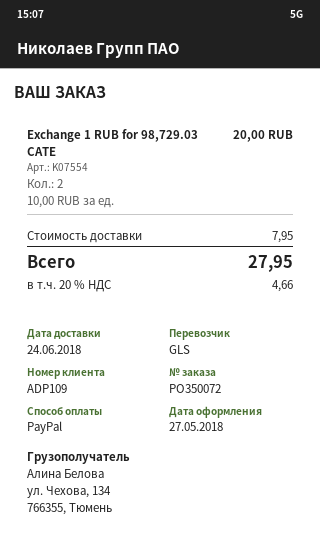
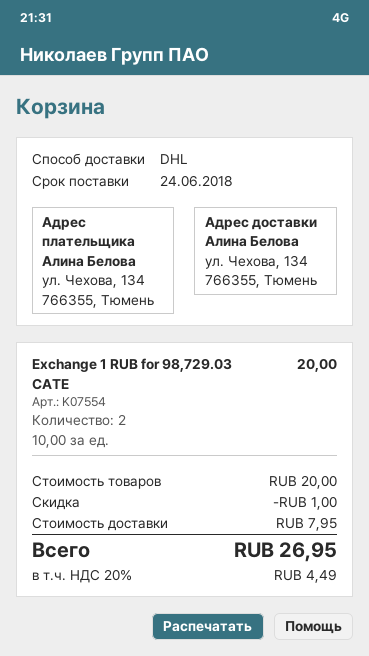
shipping method: GLS -> DHL
discount: none -> 1.00
tax: 20% = 4.66 -> 20% = 4.49
total: 27.95 -> 26.95

